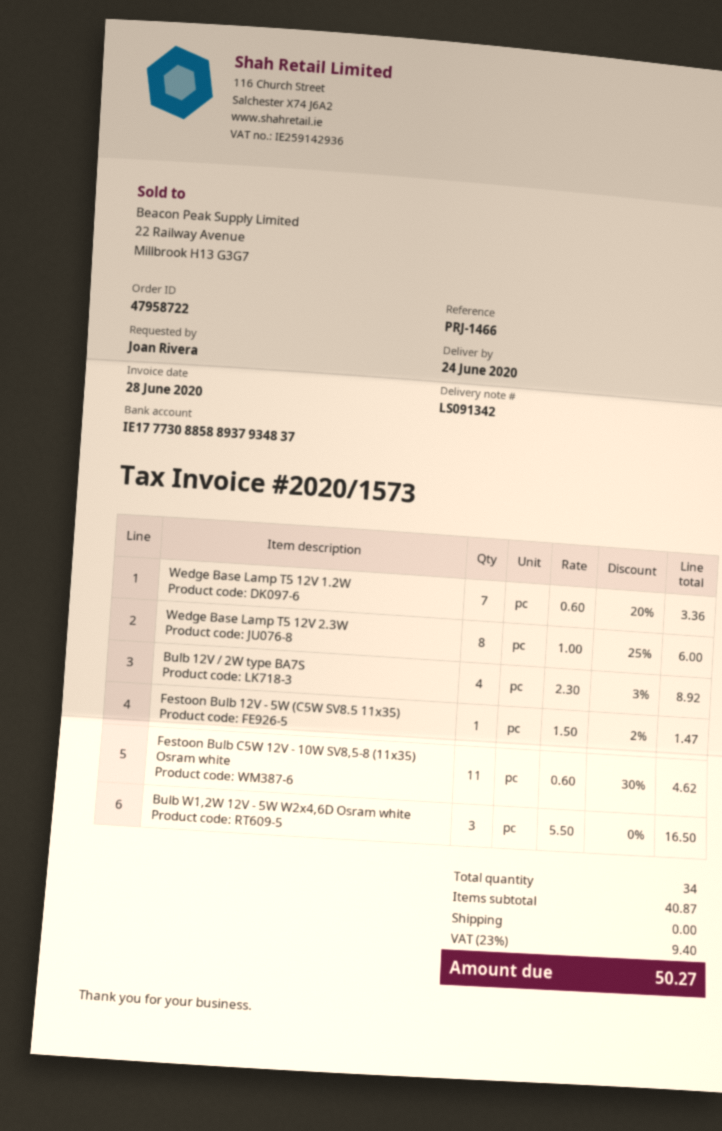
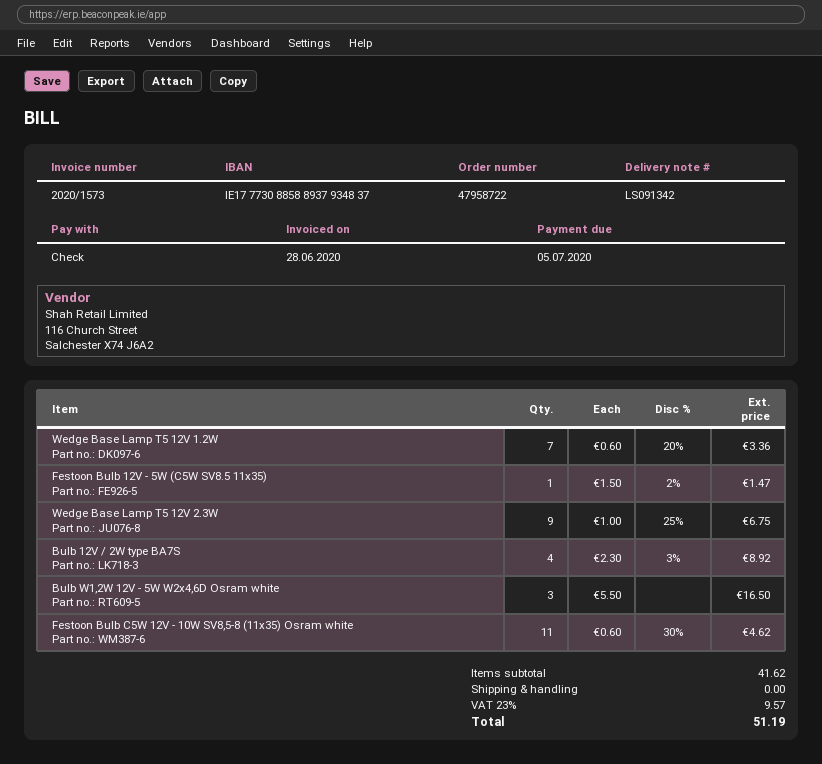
Wedge Base Lamp T5 12V 2.3W: 8 x 1.00 - 25% = 6.00 -> 9 x 1.00 - 25% = 6.75
subtotal: 40.87 -> 41.62
tax: 23% = 9.40 -> 23% = 9.57
total: 50.27 -> 51.19

